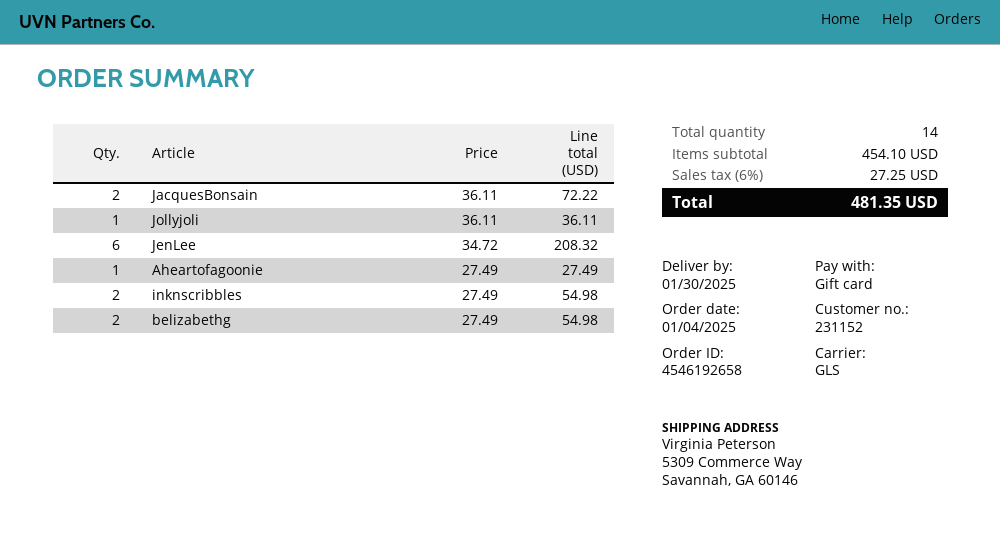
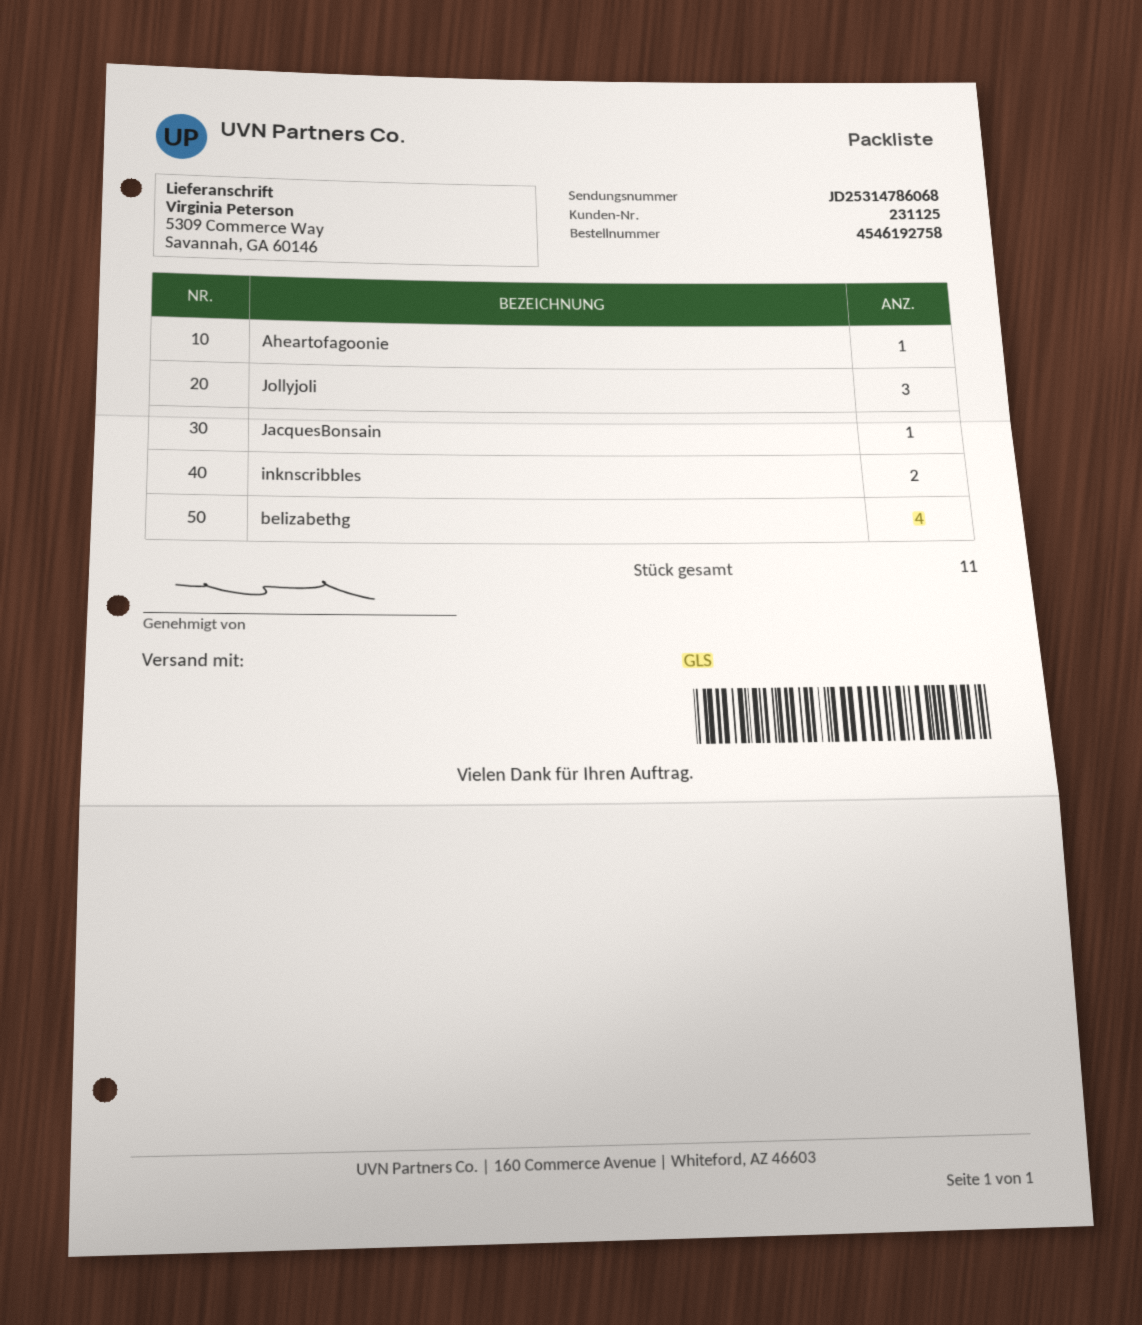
order number: 4546192658 -> 4546192758
customer number: 231152 -> 231125
JacquesBonsain: 2 -> 1
Jollyjoli: 1 -> 3
JenLee: 6 -> none
belizabethg: 2 -> 4
total quantity: 14 -> 11

